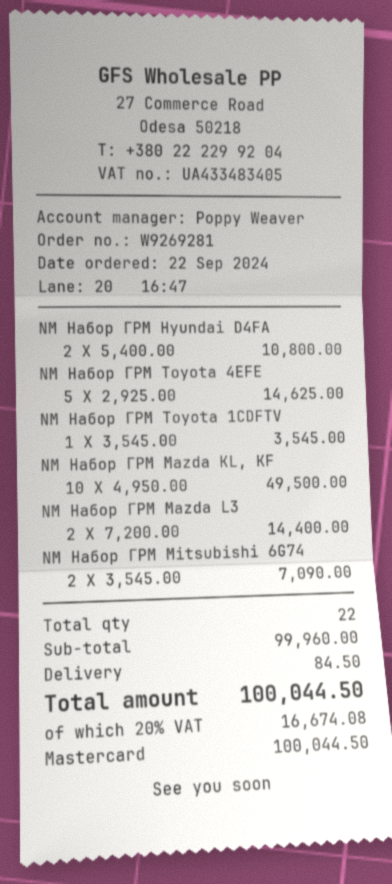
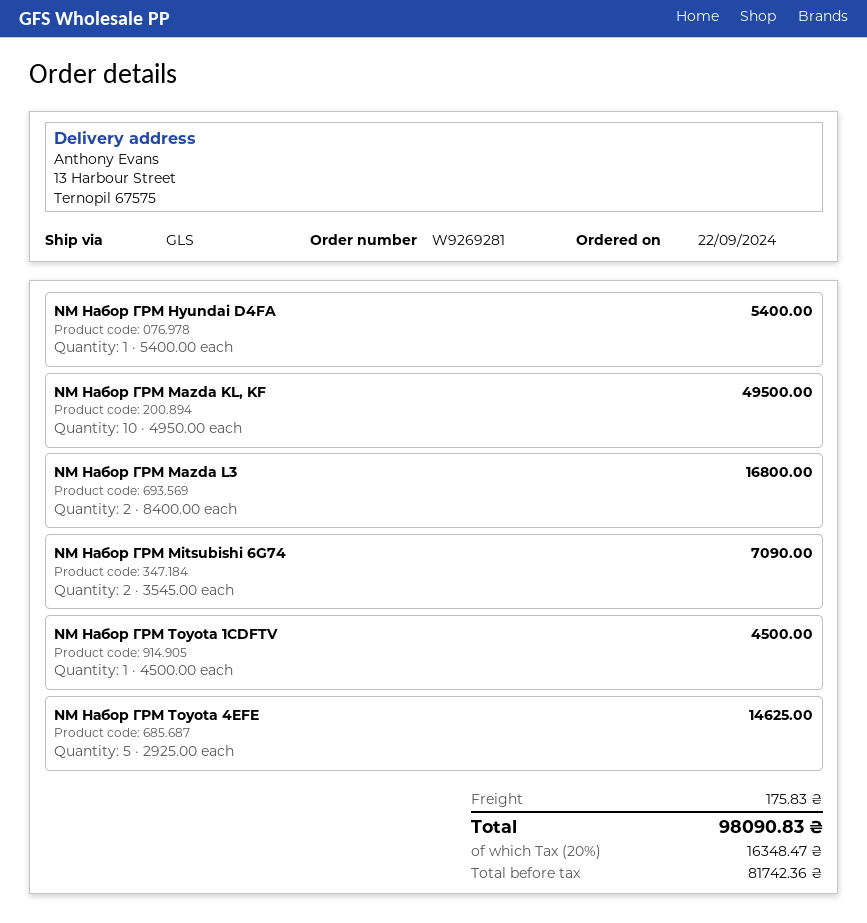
NM Набор ГРМ Hyundai D4FA: 2 x 5400.00 = 10800.00 -> 1 x 5400.00 = 5400.00
NM Набор ГРМ Toyota 1CDFTV: 1 x 3545.00 = 3545.00 -> 1 x 4500.00 = 4500.00
NM Набор ГРМ Mazda L3: 2 x 7200.00 = 14400.00 -> 2 x 8400.00 = 16800.00
shipping: 84.50 -> 175.83
tax: 20% = 16674.08 -> 20% = 16348.47
total: 100044.50 -> 98090.83

